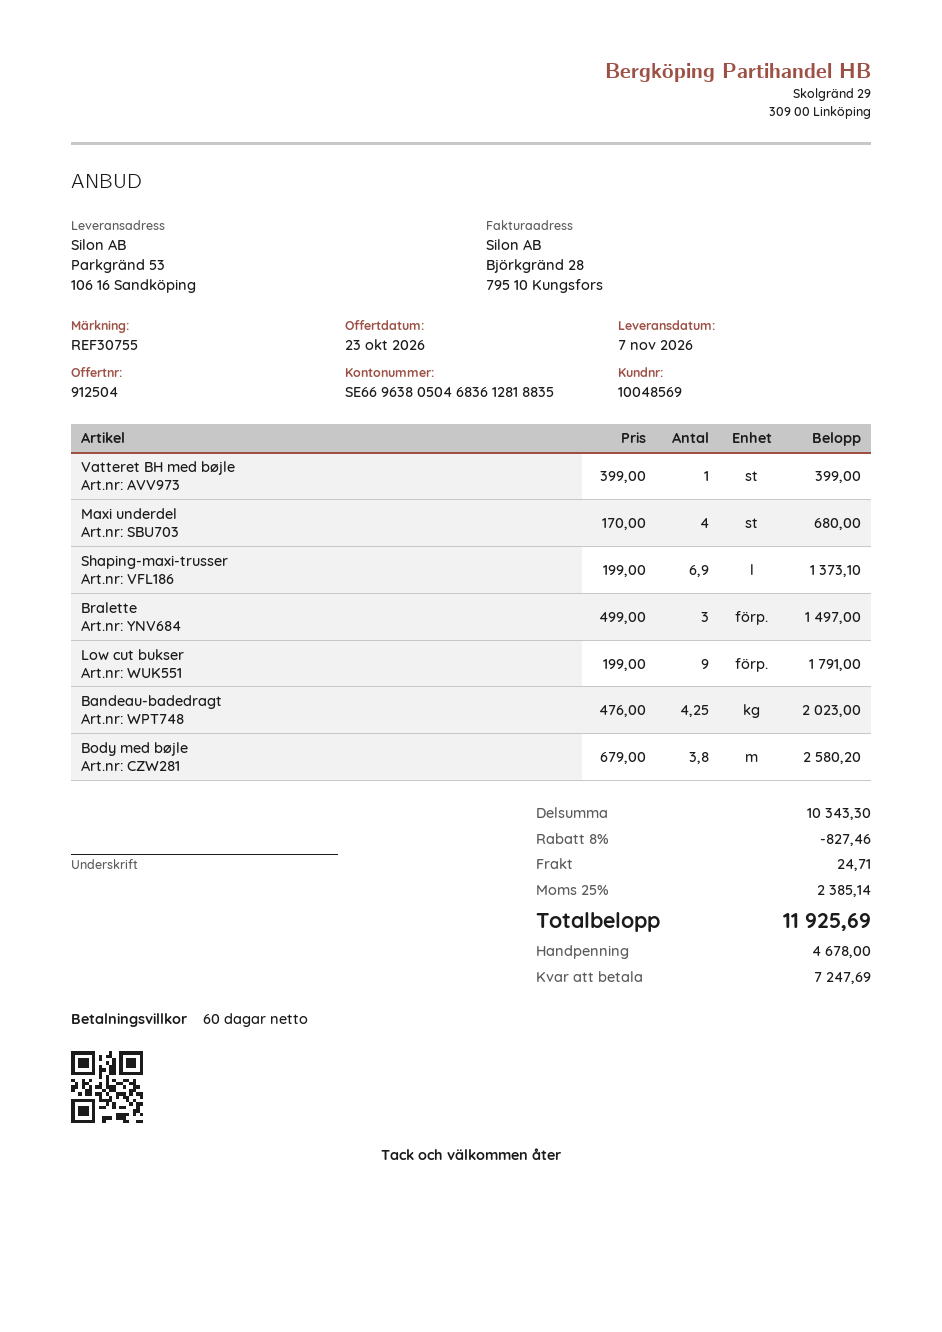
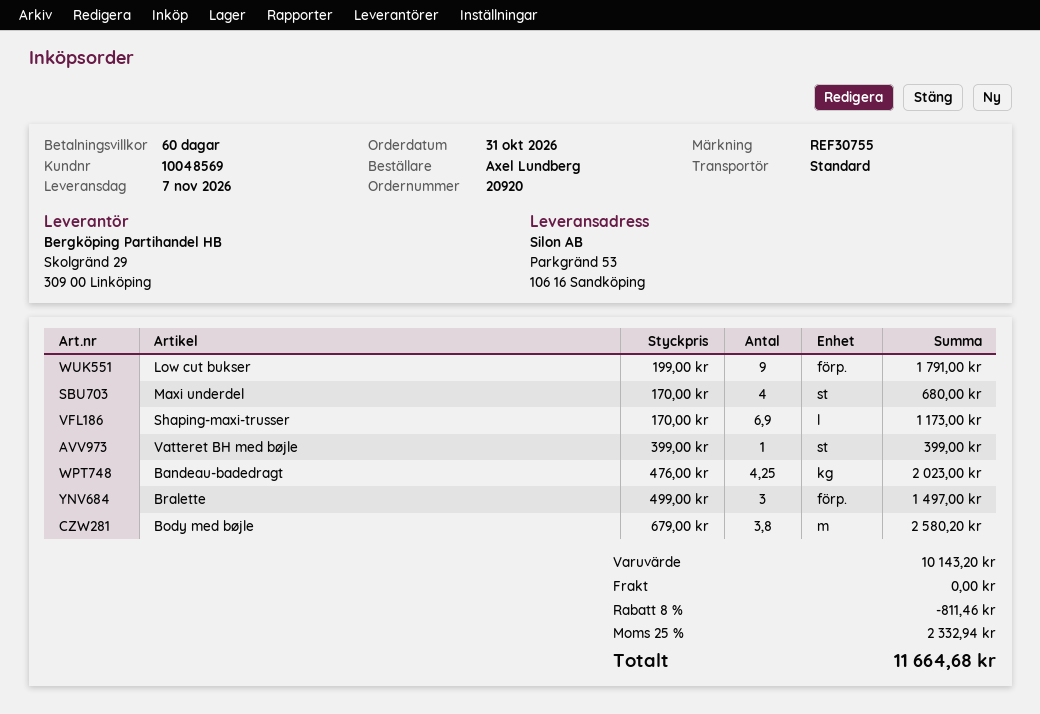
Shaping-maxi-trusser: 6.9 x 199.00 = 1373.10 -> 6.9 x 170.00 = 1173.00
subtotal: 10343.30 -> 10143.20
discount: 8% = 827.46 -> 8% = 811.46
shipping: 24.71 -> 0.00
tax: 25% = 2385.14 -> 25% = 2332.94
total: 11925.69 -> 11664.68

